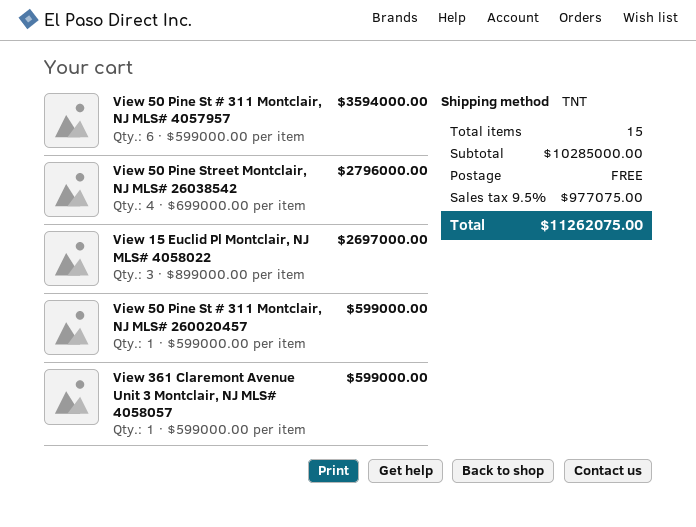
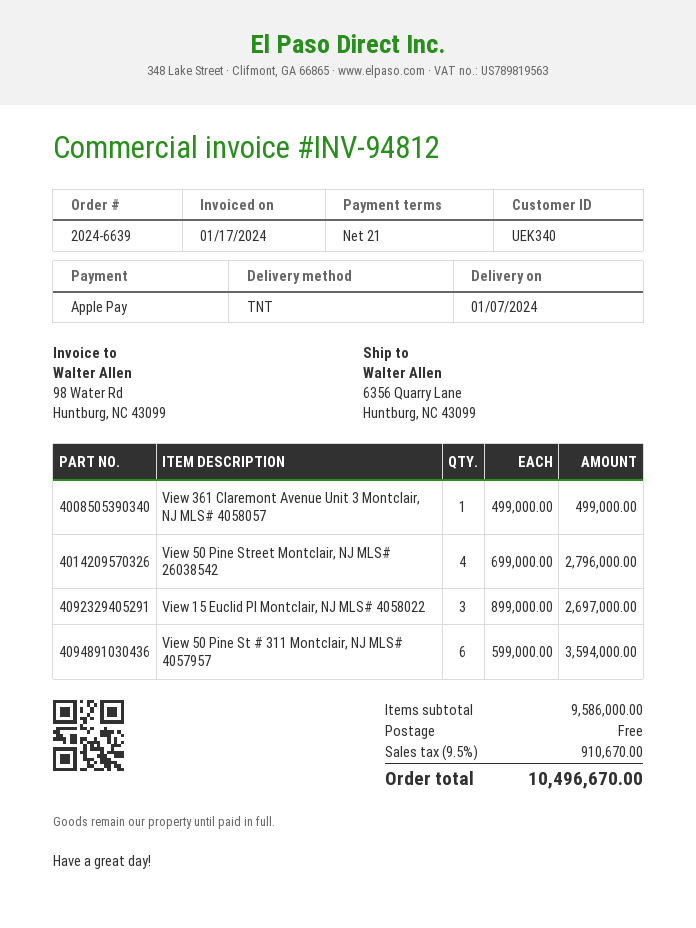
View 50 Pine St # 311 Montclair, NJ MLS# 260020457: 1 x 599000.00 = 599000.00 -> none
View 361 Claremont Avenue Unit 3 Montclair, NJ MLS# 4058057: 1 x 599000.00 = 599000.00 -> 1 x 499000.00 = 499000.00
subtotal: 10285000.00 -> 9586000.00
tax: 9.5% = 977075.00 -> 9.5% = 910670.00
total: 11262075.00 -> 10496670.00

